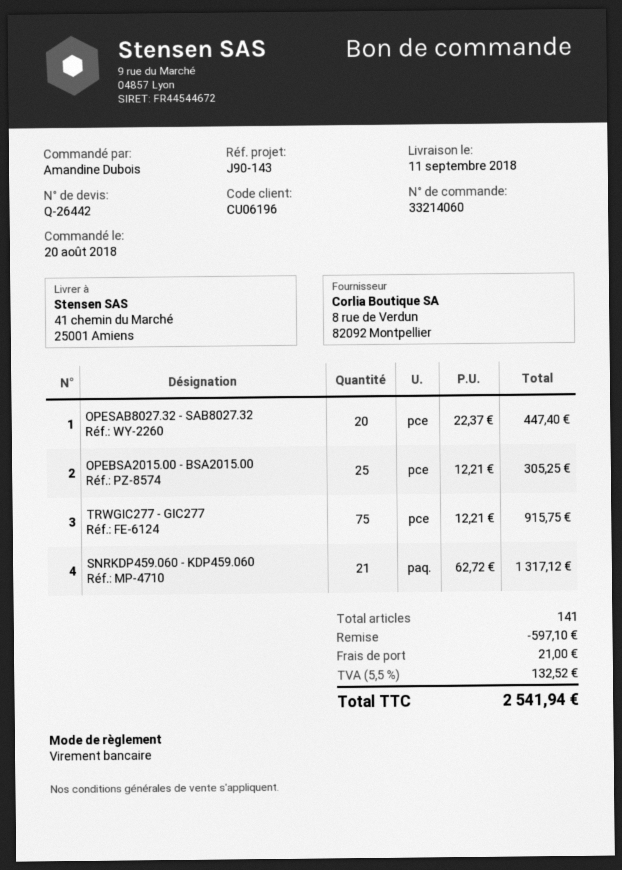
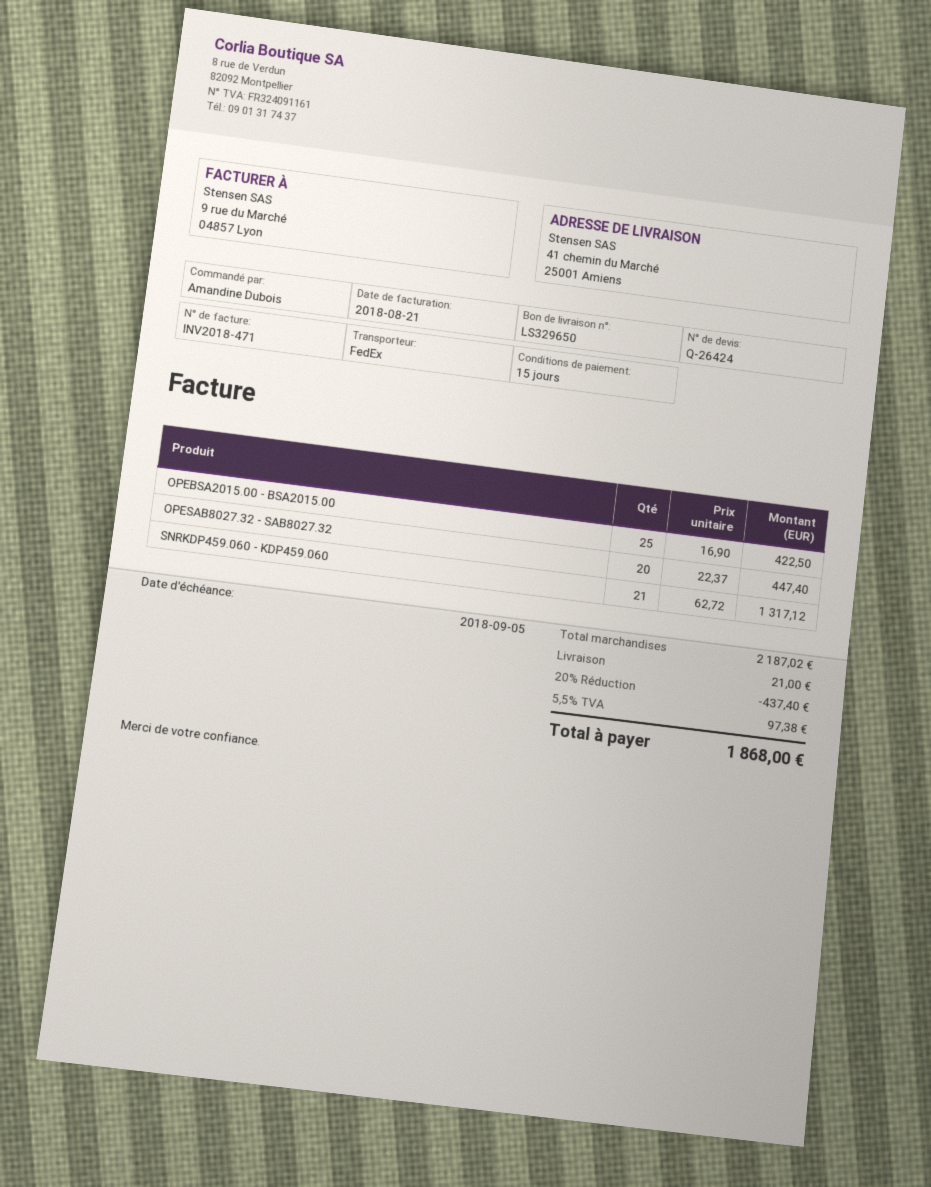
quote number: Q-26442 -> Q-26424
OPEBSA2015.00 - BSA2015.00: 25 x 12.21 = 305.25 -> 25 x 16.90 = 422.50
TRWGIC277 - GIC277: 75 x 12.21 = 915.75 -> none
discount: 597.10 -> 437.40
tax: 5.5% = 132.52 -> 5.5% = 97.38
total: 2541.94 -> 1868.00

